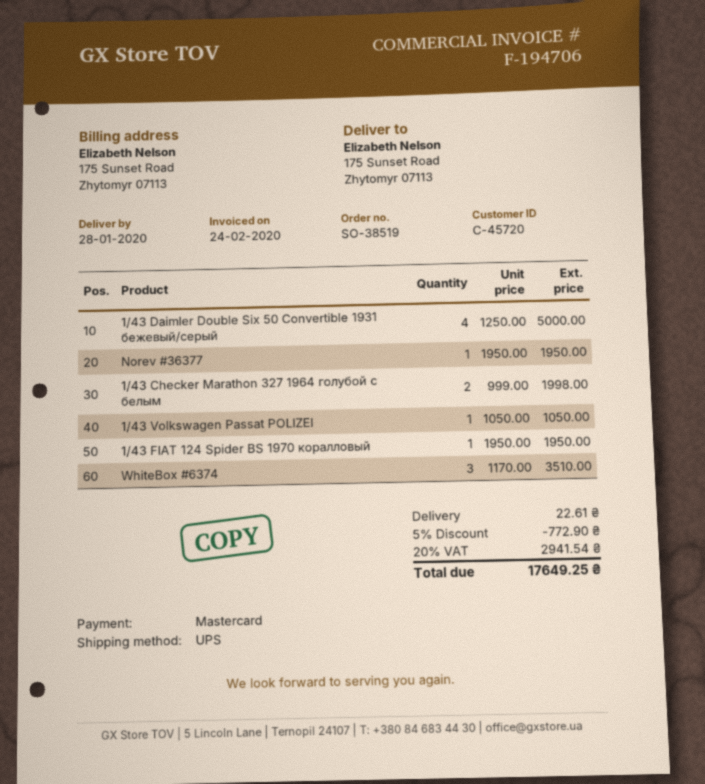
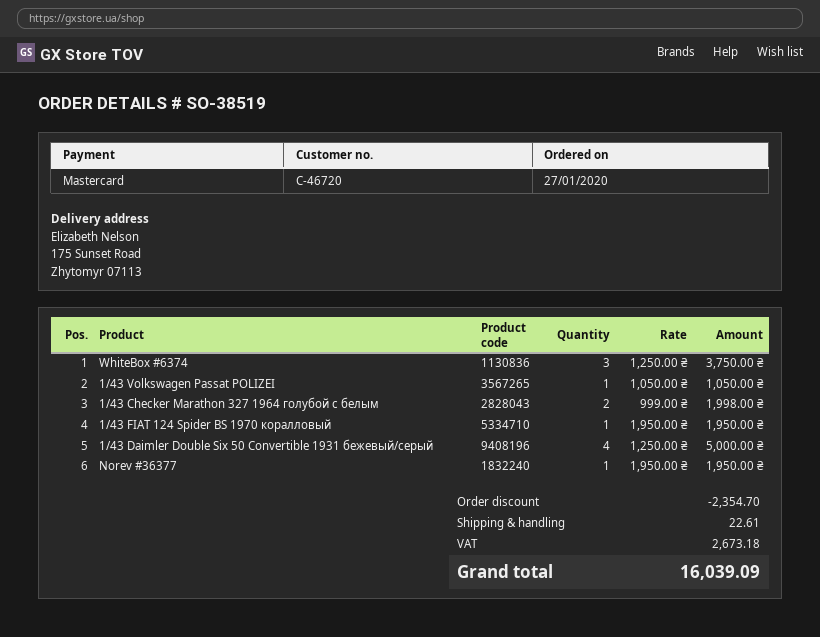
customer number: C-45720 -> C-46720
WhiteBox #6374: 3 x 1170.00 = 3510.00 -> 3 x 1250.00 = 3750.00
discount: 772.90 -> 2354.70
tax: 2941.54 -> 2673.18
total: 17649.25 -> 16039.09

